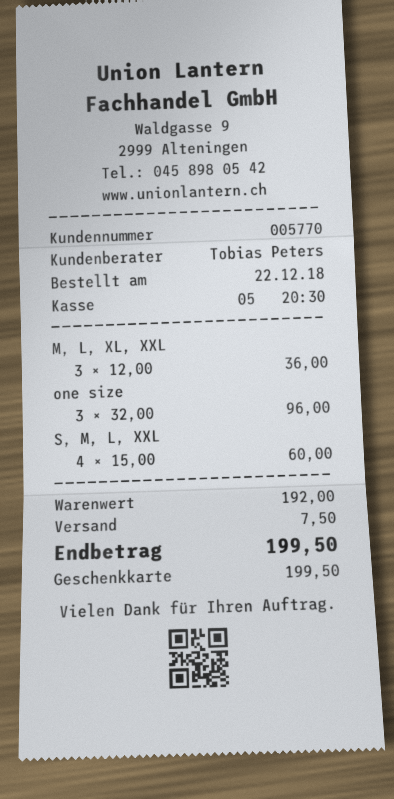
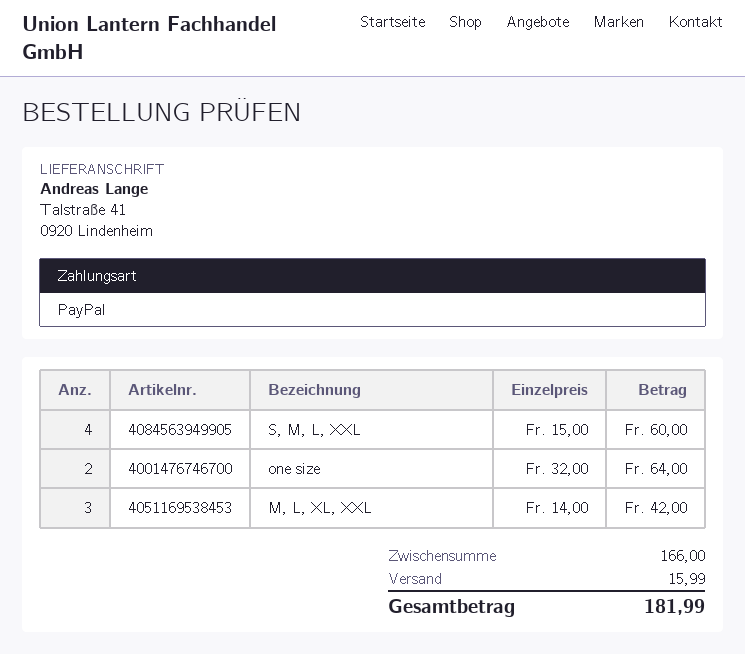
payment method: gift card -> PayPal
M, L, XL, XXL: 3 x 12.00 = 36.00 -> 3 x 14.00 = 42.00
one size: 3 x 32.00 = 96.00 -> 2 x 32.00 = 64.00
subtotal: 192.00 -> 166.00
shipping: 7.50 -> 15.99
total: 199.50 -> 181.99

